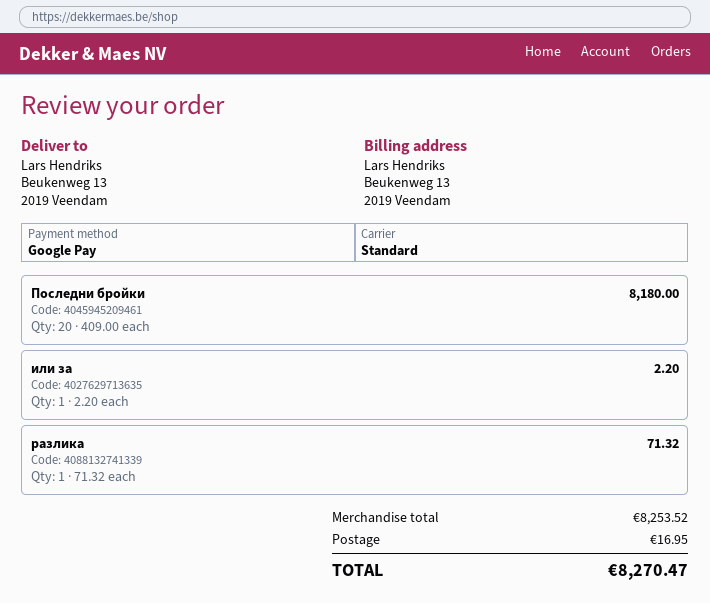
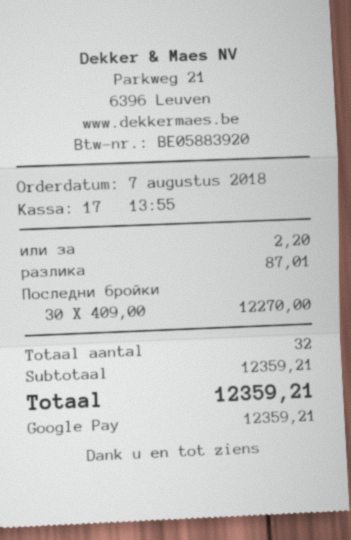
Последни бройки: 20 x 409.00 = 8180.00 -> 30 x 409.00 = 12270.00
разлика: 1 x 71.32 = 71.32 -> 1 x 87.01 = 87.01
subtotal: 8253.52 -> 12359.21
shipping: 16.95 -> none
total: 8270.47 -> 12359.21

